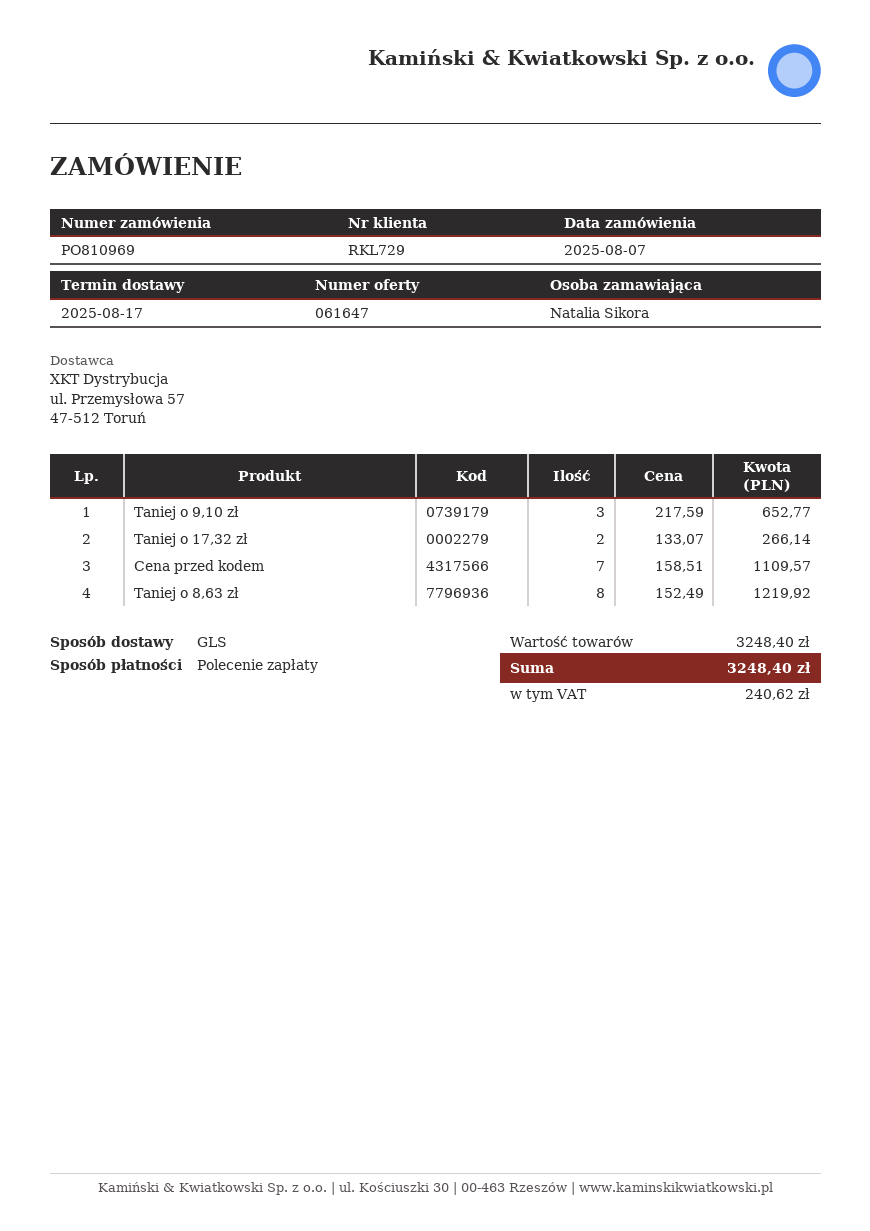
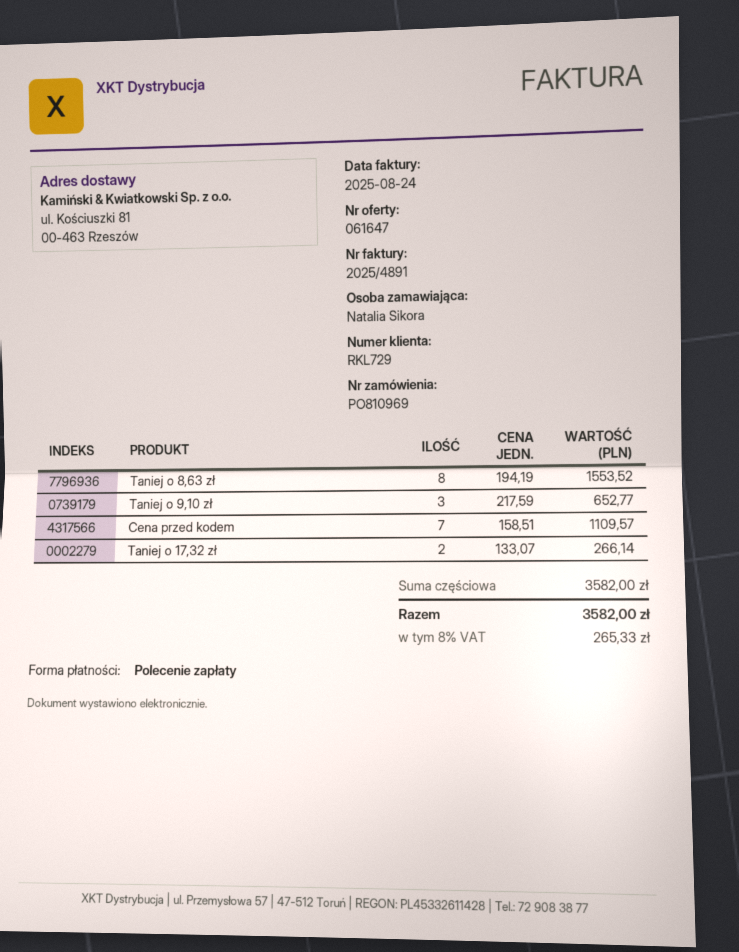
Taniej o 8,63 zł: 8 x 152.49 = 1219.92 -> 8 x 194.19 = 1553.52
subtotal: 3248.40 -> 3582.00
tax: 240.62 -> 265.33
total: 3248.40 -> 3582.00

